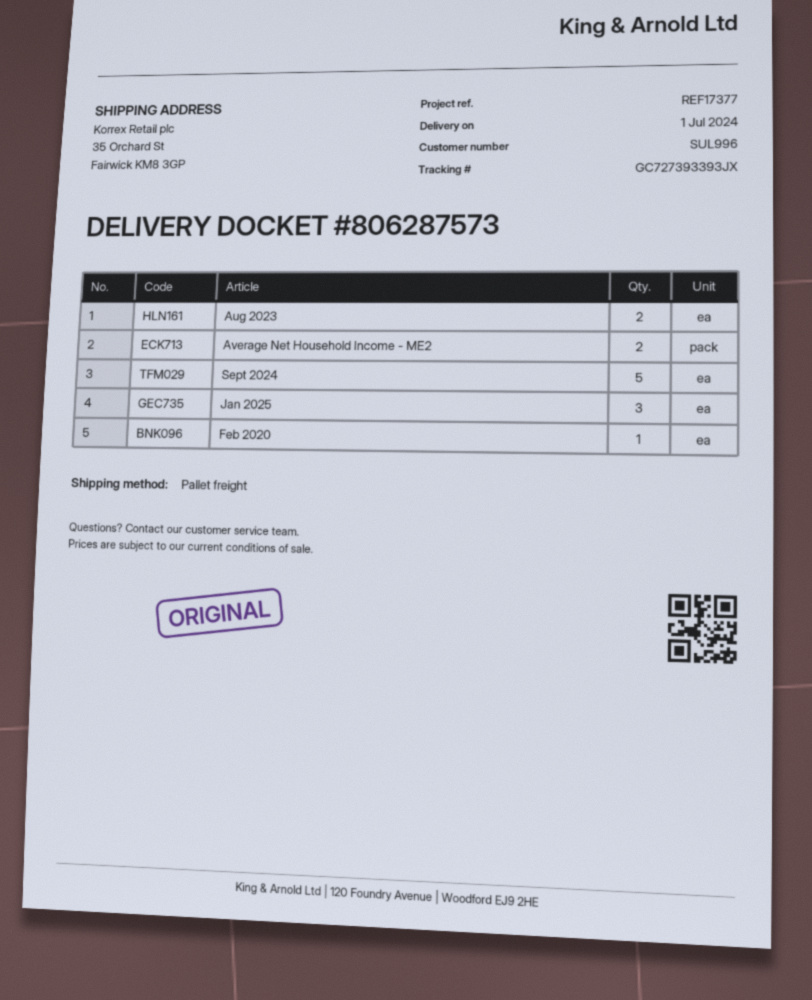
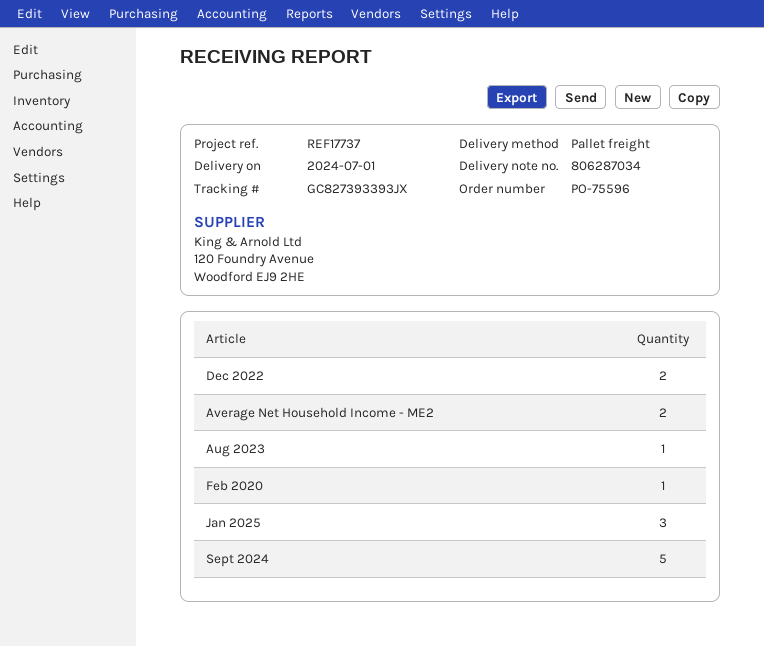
delivery note number: 806287573 -> 806287034
reference: REF17377 -> REF17737
tracking number: GC727393393JX -> GC827393393JX
Aug 2023: 2 -> 1
Dec 2022: none -> 2

